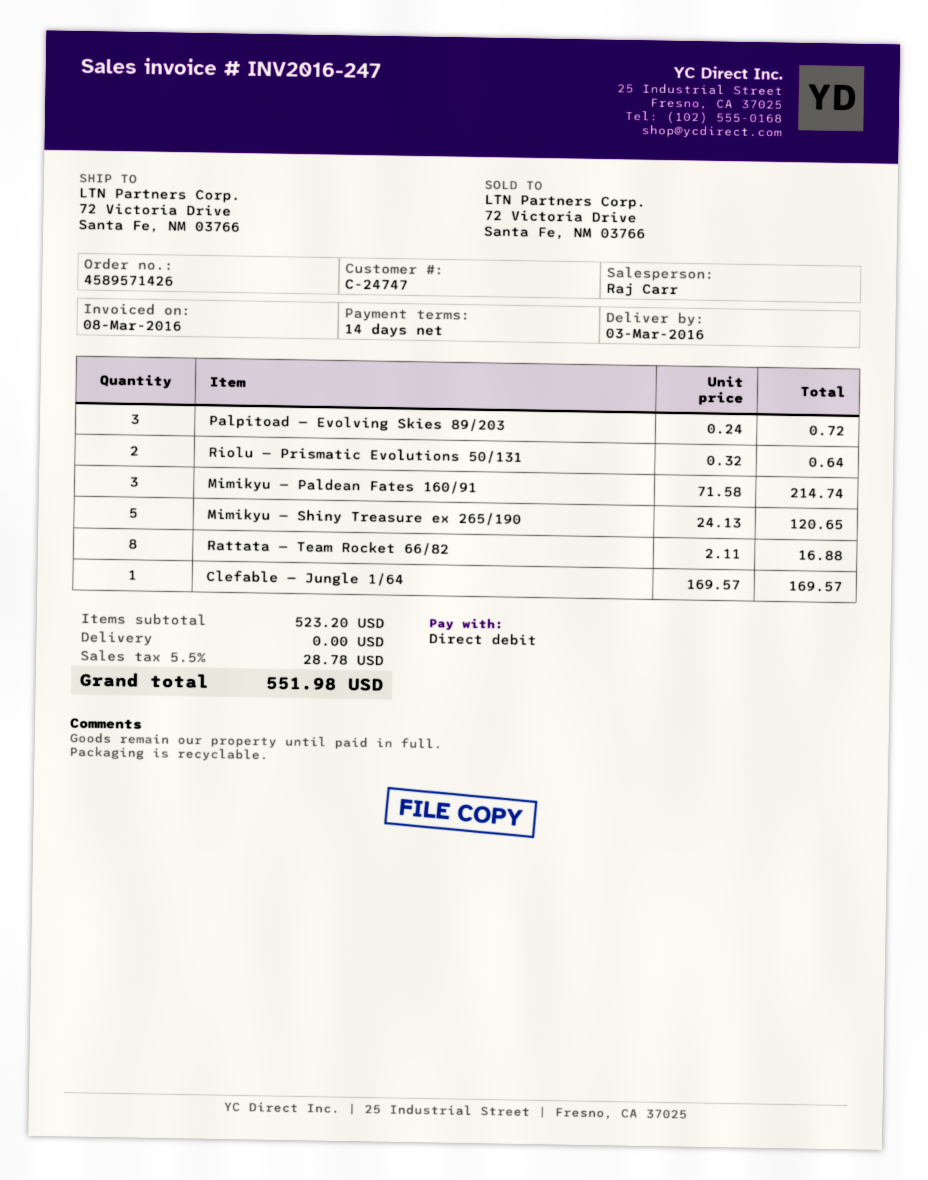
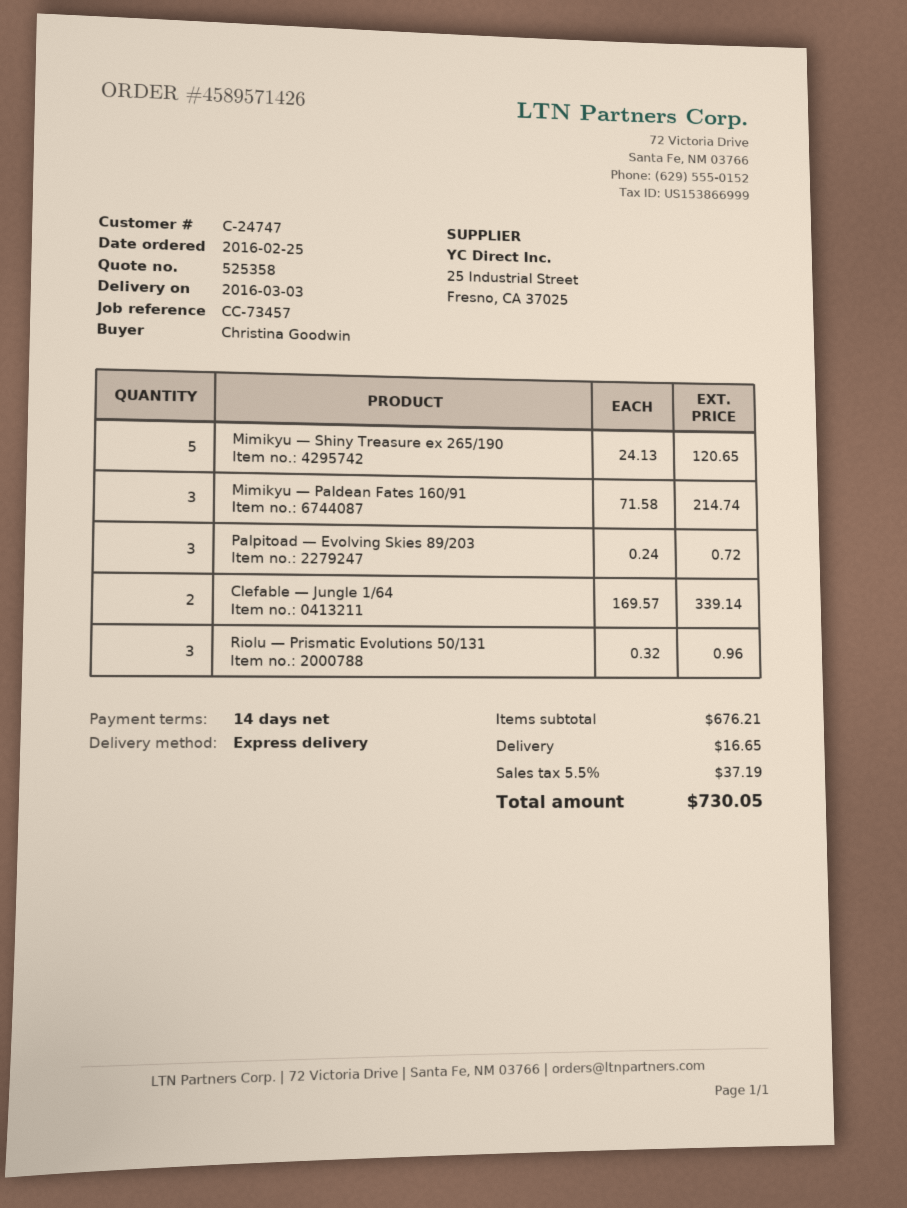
Riolu — Prismatic Evolutions 50/131: 2 x 0.32 = 0.64 -> 3 x 0.32 = 0.96
Rattata — Team Rocket 66/82: 8 x 2.11 = 16.88 -> none
Clefable — Jungle 1/64: 1 x 169.57 = 169.57 -> 2 x 169.57 = 339.14
subtotal: 523.20 -> 676.21
shipping: 0.00 -> 16.65
tax: 5.5% = 28.78 -> 5.5% = 37.19
total: 551.98 -> 730.05

